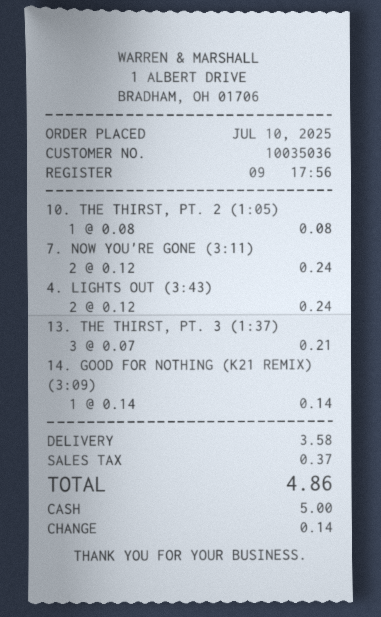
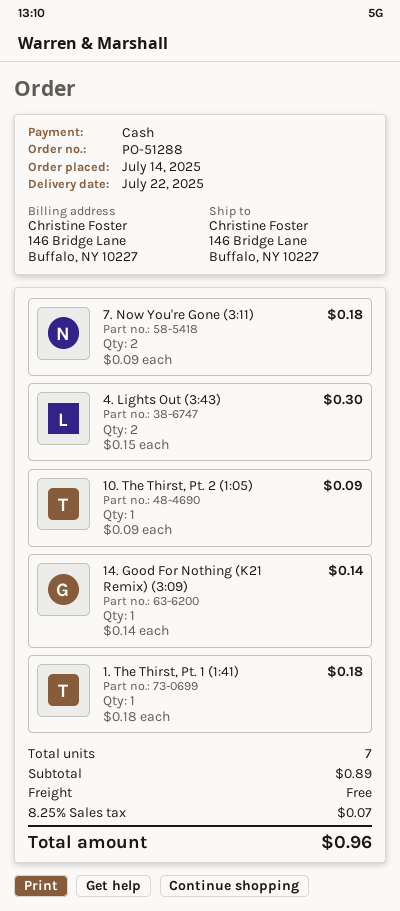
order date: 2025-07-10 -> 2025-07-14
10. THE THIRST, PT. 2 (1:05): 1 x 0.08 = 0.08 -> 1 x 0.09 = 0.09
7. NOW YOU'RE GONE (3:11): 2 x 0.12 = 0.24 -> 2 x 0.09 = 0.18
4. LIGHTS OUT (3:43): 2 x 0.12 = 0.24 -> 2 x 0.15 = 0.30
13. THE THIRST, PT. 3 (1:37): 3 x 0.07 = 0.21 -> none
1. The Thirst, Pt. 1 (1:41): none -> 1 x 0.18 = 0.18
shipping: 3.58 -> 0.00
tax: 0.37 -> 0.07
total: 4.86 -> 0.96

